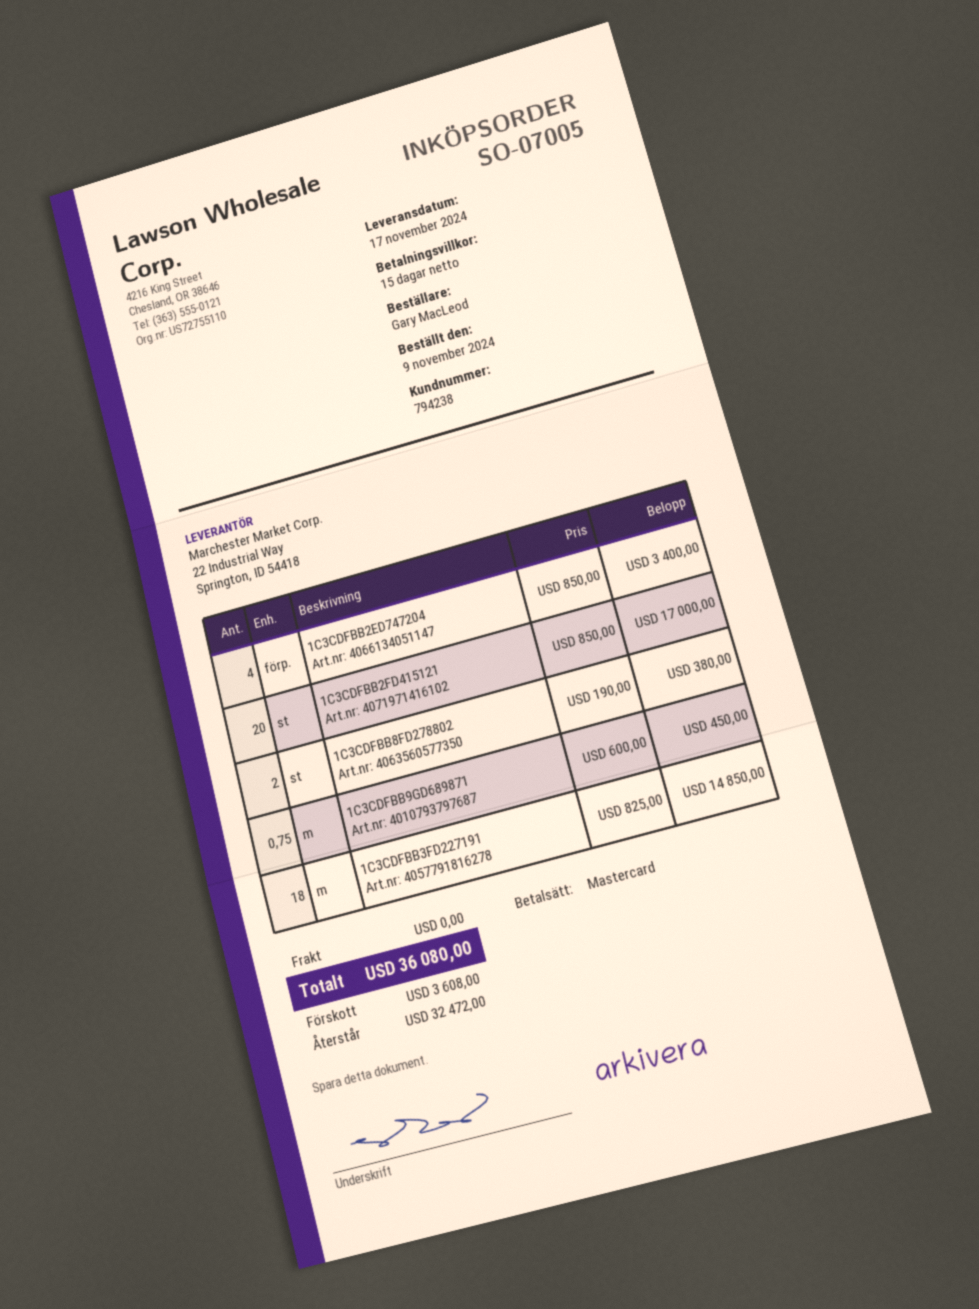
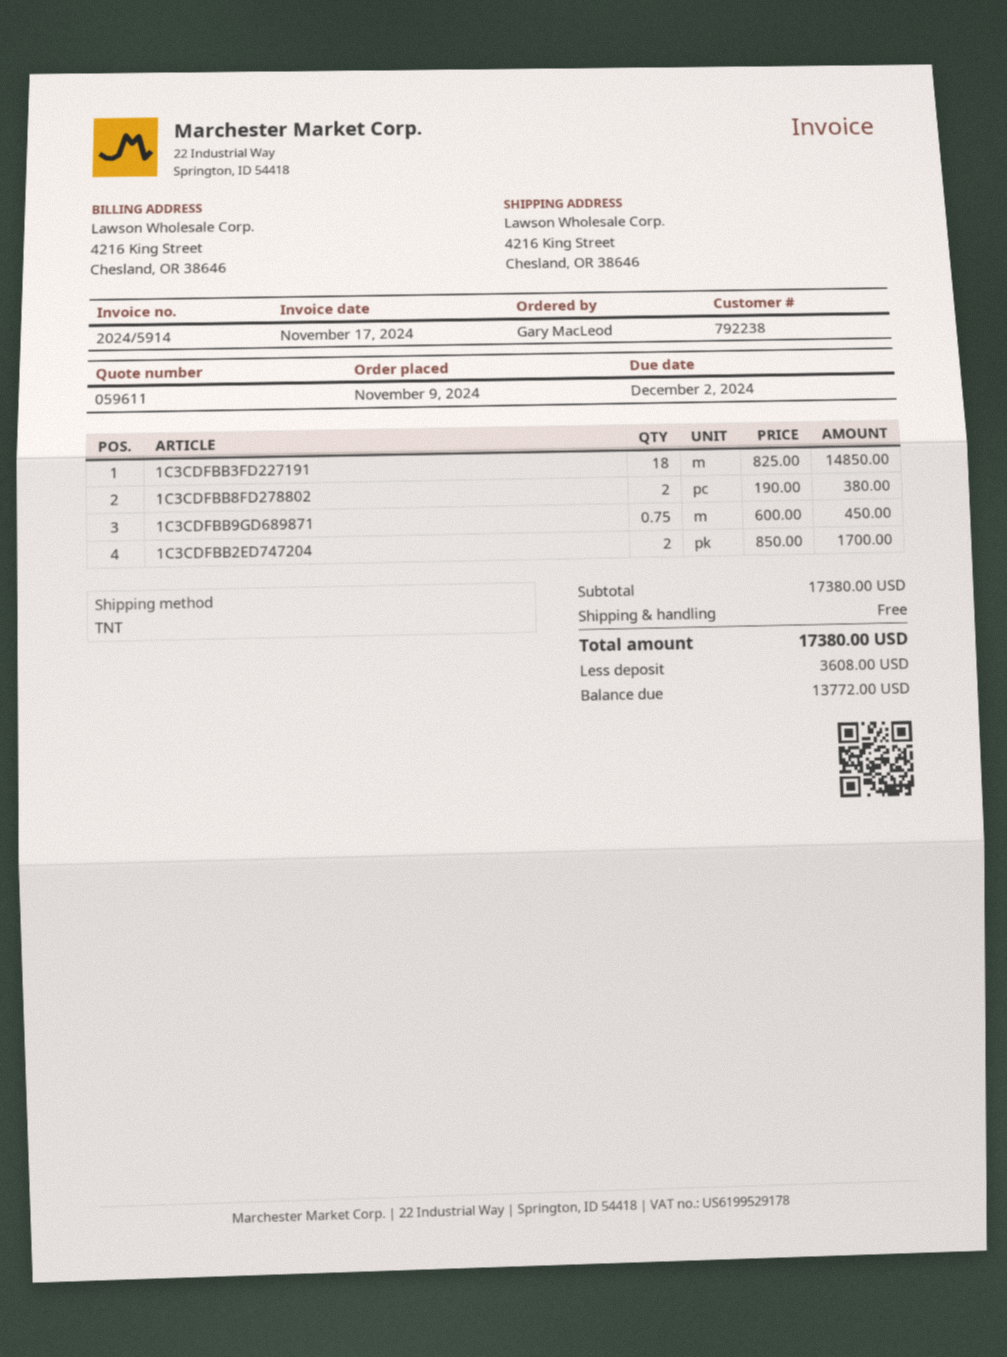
customer number: 794238 -> 792238
1C3CDFBB2ED747204: 4 x 850.00 = 3400.00 -> 2 x 850.00 = 1700.00
1C3CDFBB2FD415121: 20 x 850.00 = 17000.00 -> none
total: 36080.00 -> 17380.00
balance: 32472.00 -> 13772.00

